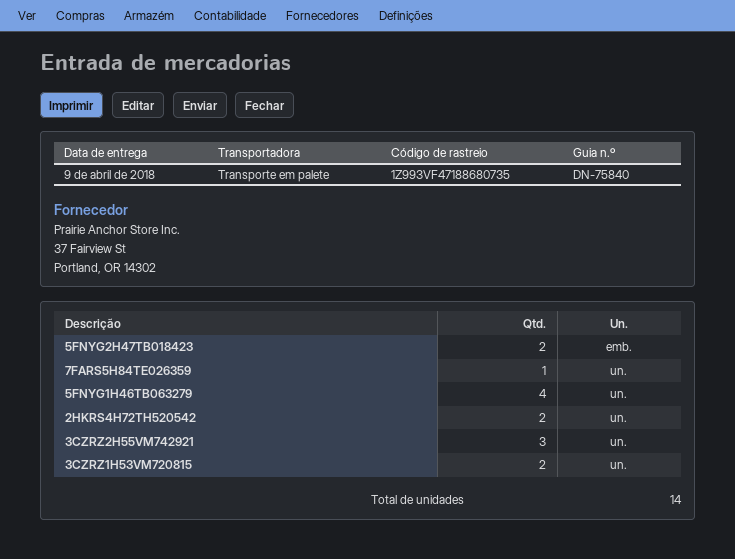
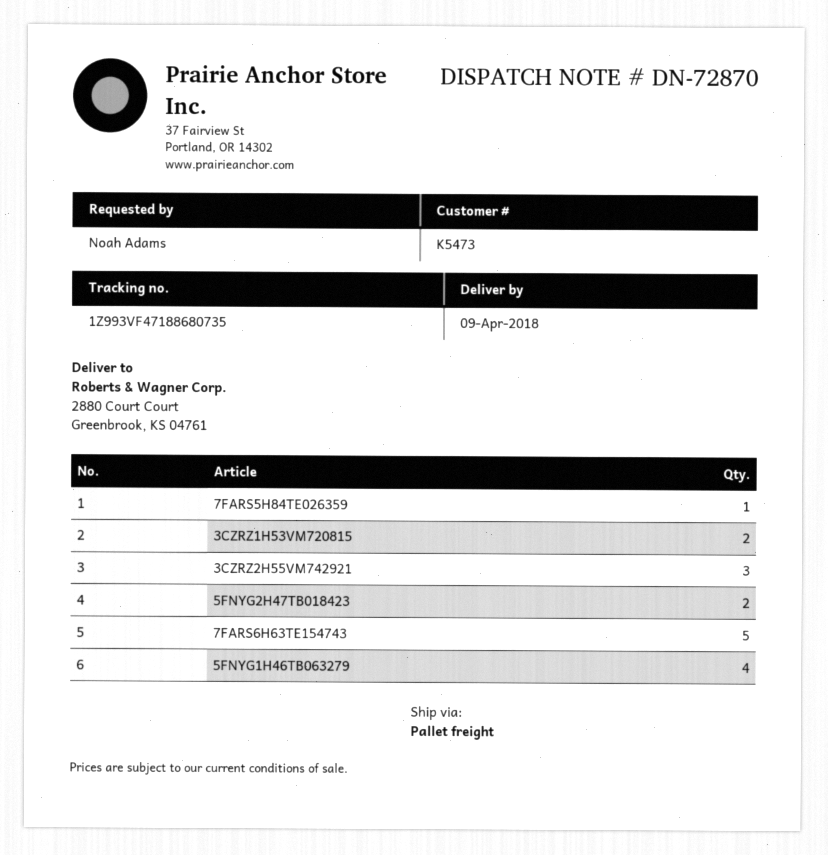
delivery note number: DN-75840 -> DN-72870
2HKRS4H72TH520542: 2 -> none
7FARS6H63TE154743: none -> 5

